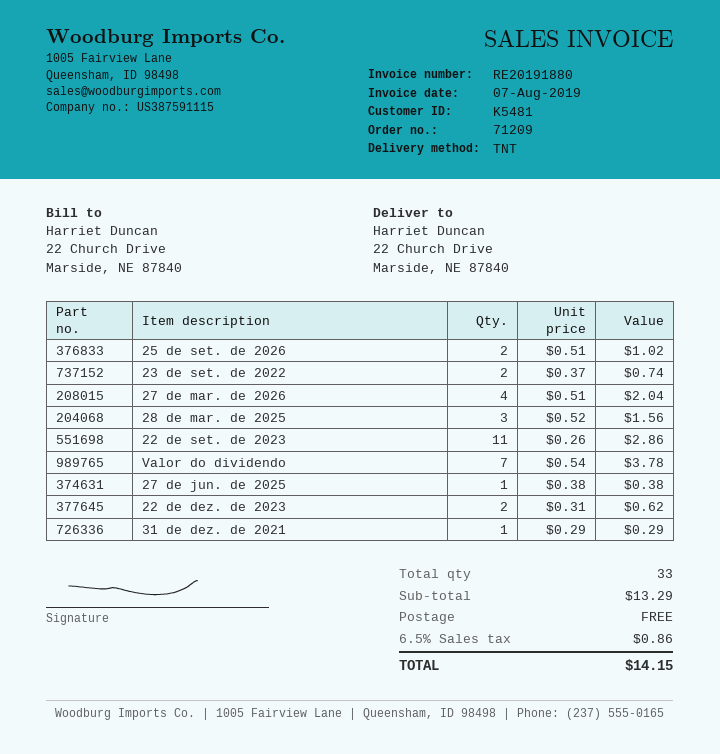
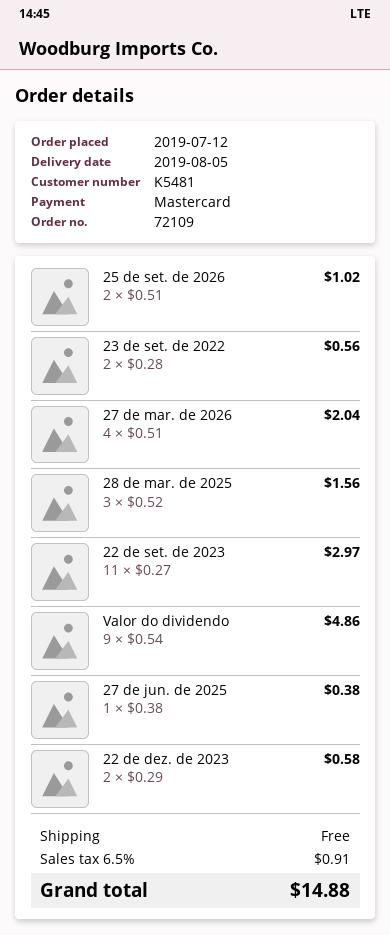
order number: 71209 -> 72109
23 de set. de 2022: 2 x 0.37 = 0.74 -> 2 x 0.28 = 0.56
22 de set. de 2023: 11 x 0.26 = 2.86 -> 11 x 0.27 = 2.97
Valor do dividendo: 7 x 0.54 = 3.78 -> 9 x 0.54 = 4.86
22 de dez. de 2023: 2 x 0.31 = 0.62 -> 2 x 0.29 = 0.58
31 de dez. de 2021: 1 x 0.29 = 0.29 -> none
tax: 6.5% = 0.86 -> 6.5% = 0.91
total: 14.15 -> 14.88

